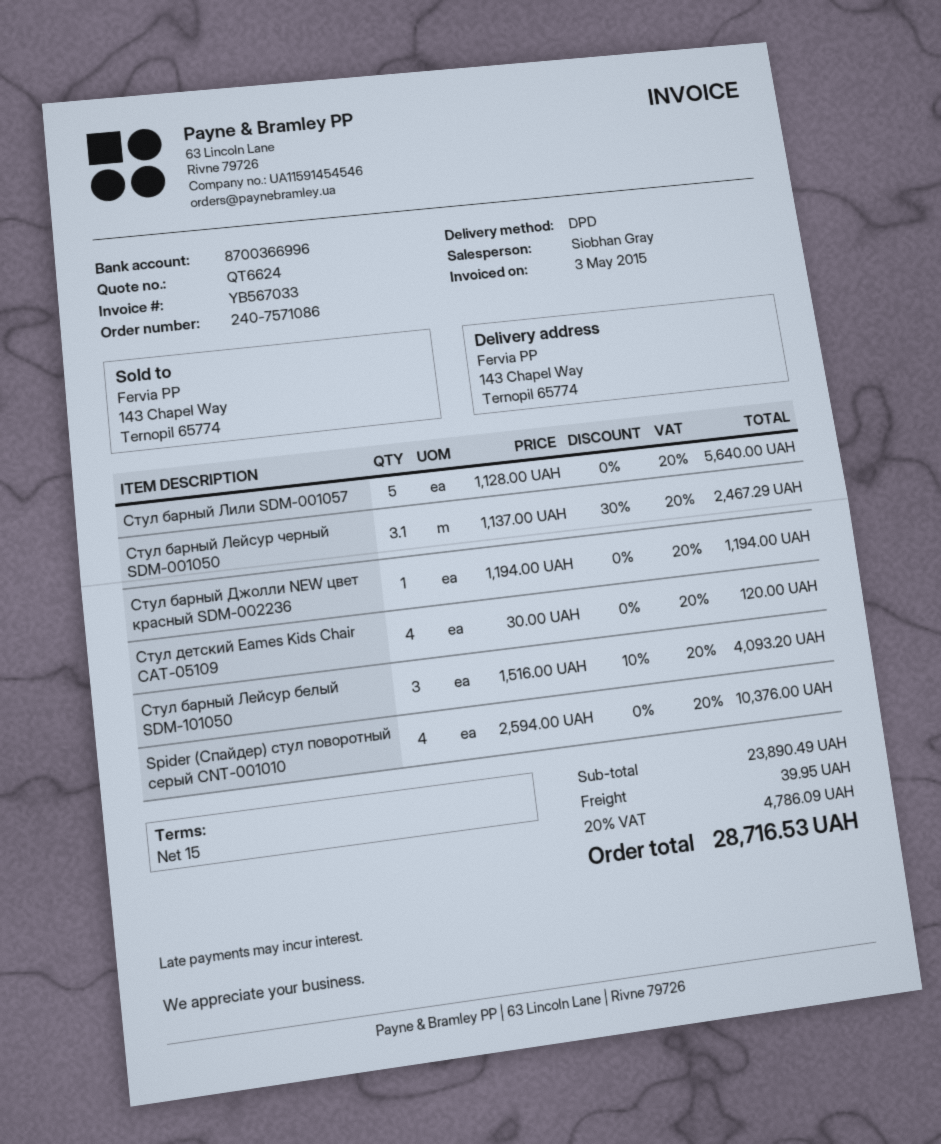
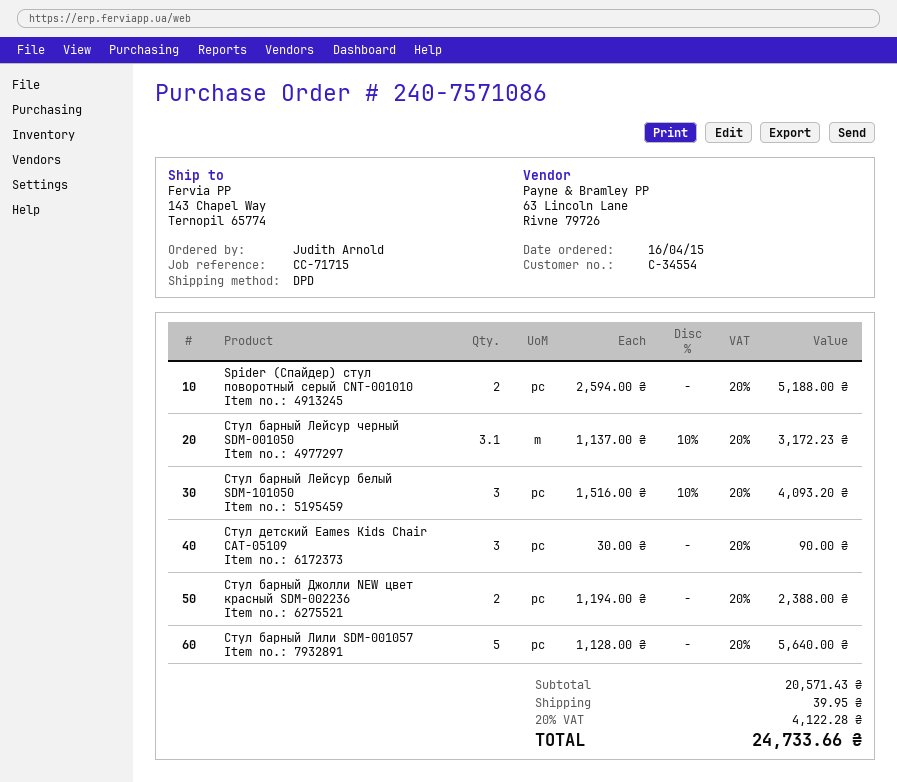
Стул барный Лейсур черный SDM-001050: 3.1 x 1137.00 - 30% = 2467.29 -> 3.1 x 1137.00 - 10% = 3172.23
Стул барный Джолли NEW цвет красный SDM-002236: 1 x 1194.00 = 1194.00 -> 2 x 1194.00 = 2388.00
Стул детский Eames Kids Chair CAT-05109: 4 x 30.00 = 120.00 -> 3 x 30.00 = 90.00
Spider (Спайдер) стул поворотный серый CNT-001010: 4 x 2594.00 = 10376.00 -> 2 x 2594.00 = 5188.00
subtotal: 23890.49 -> 20571.43
tax: 20% = 4786.09 -> 20% = 4122.28
total: 28716.53 -> 24733.66

